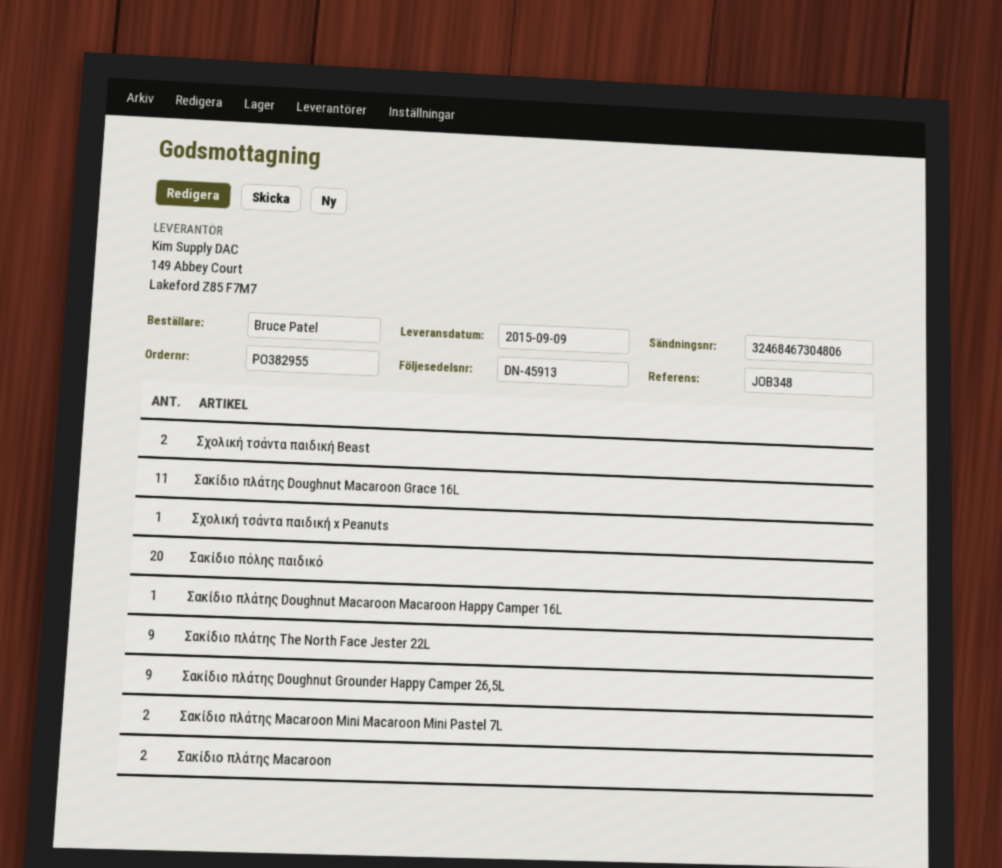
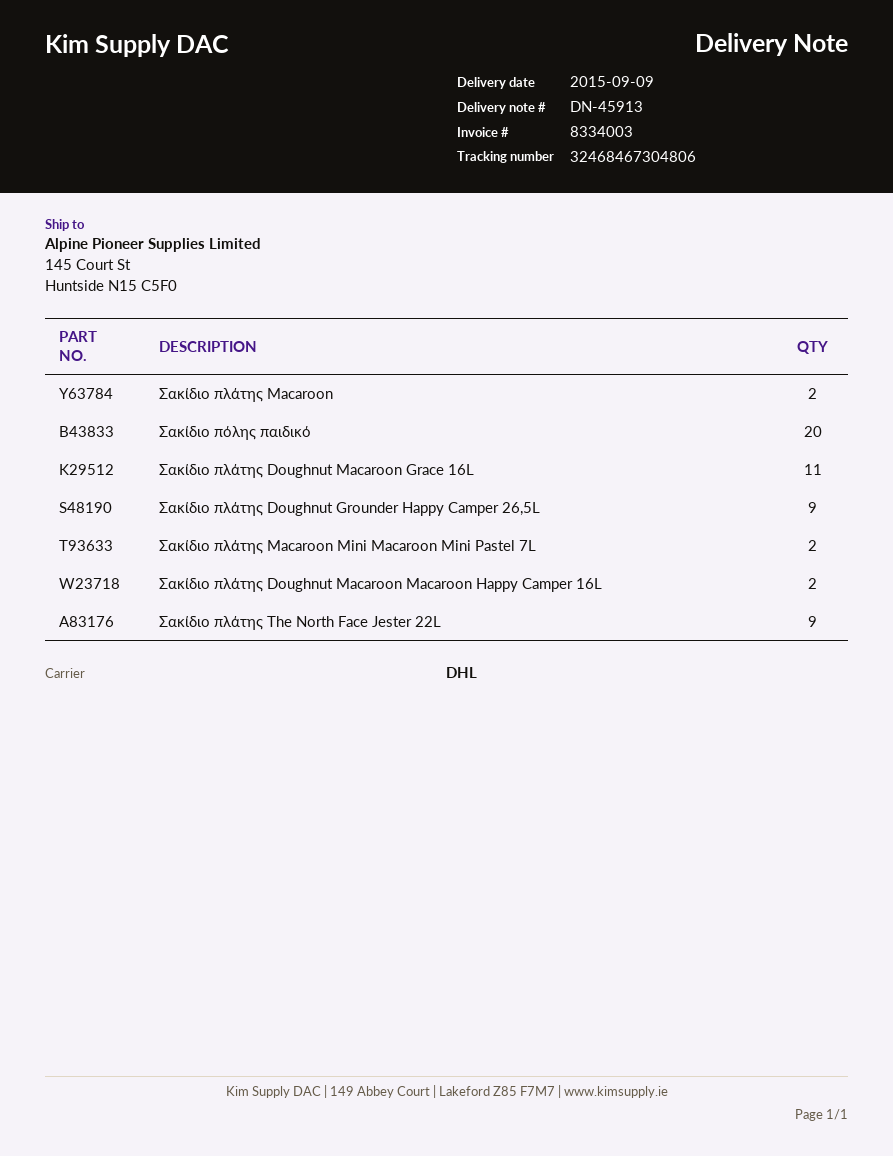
Σχολική τσάντα παιδική Beast: 2 -> none
Σχολική τσάντα παιδική x Peanuts: 1 -> none
Σακίδιο πλάτης Doughnut Macaroon Macaroon Happy Camper 16L: 1 -> 2

